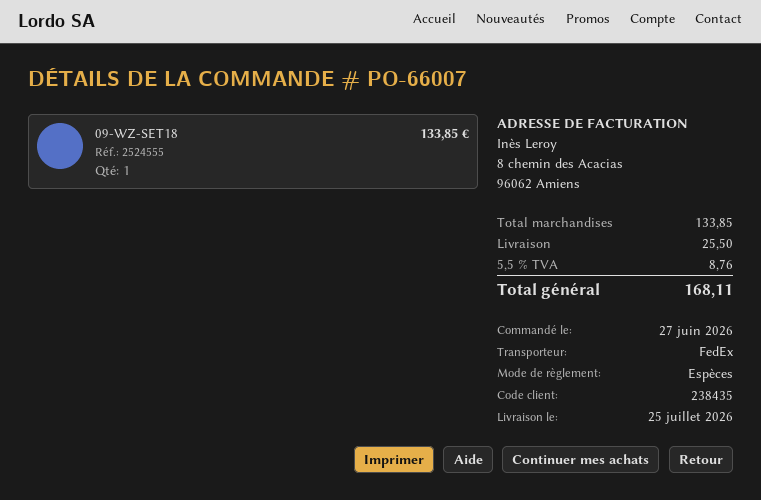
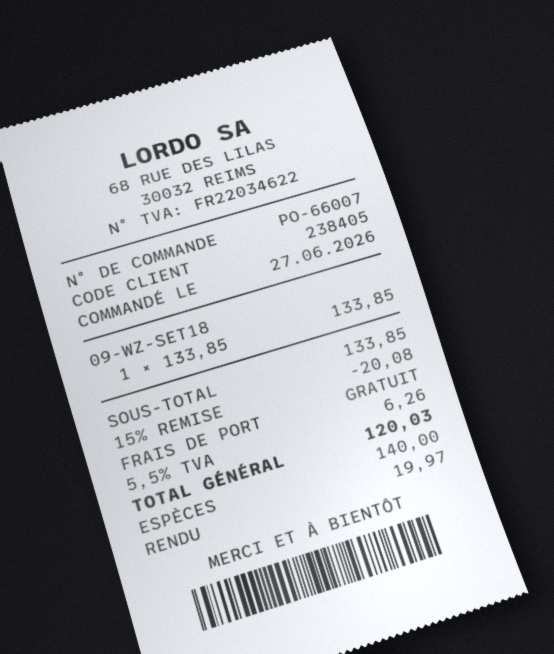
customer number: 238435 -> 238405
discount: none -> 15% = 20.08
shipping: 25.50 -> 0.00
tax: 5.5% = 8.76 -> 5.5% = 6.26
total: 168.11 -> 120.03

